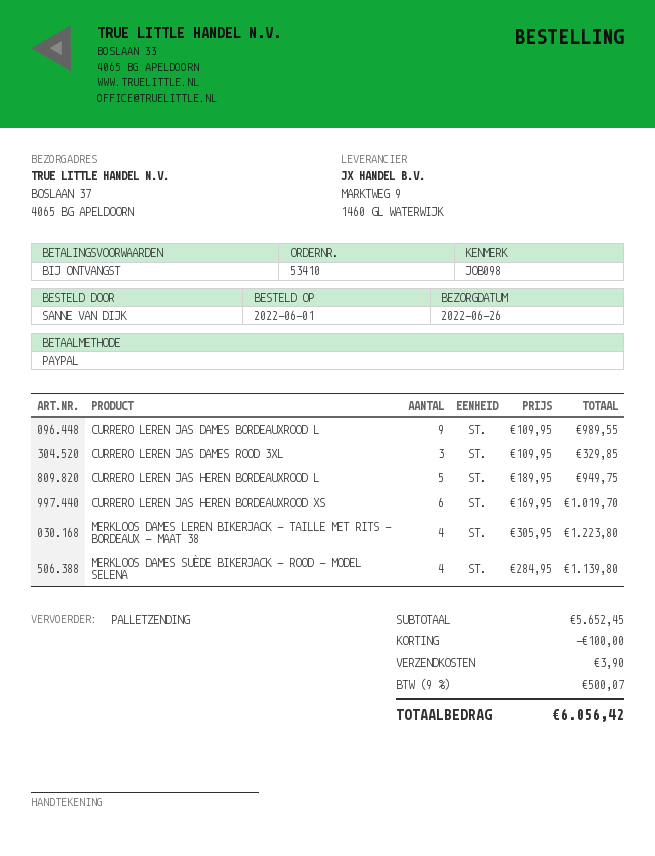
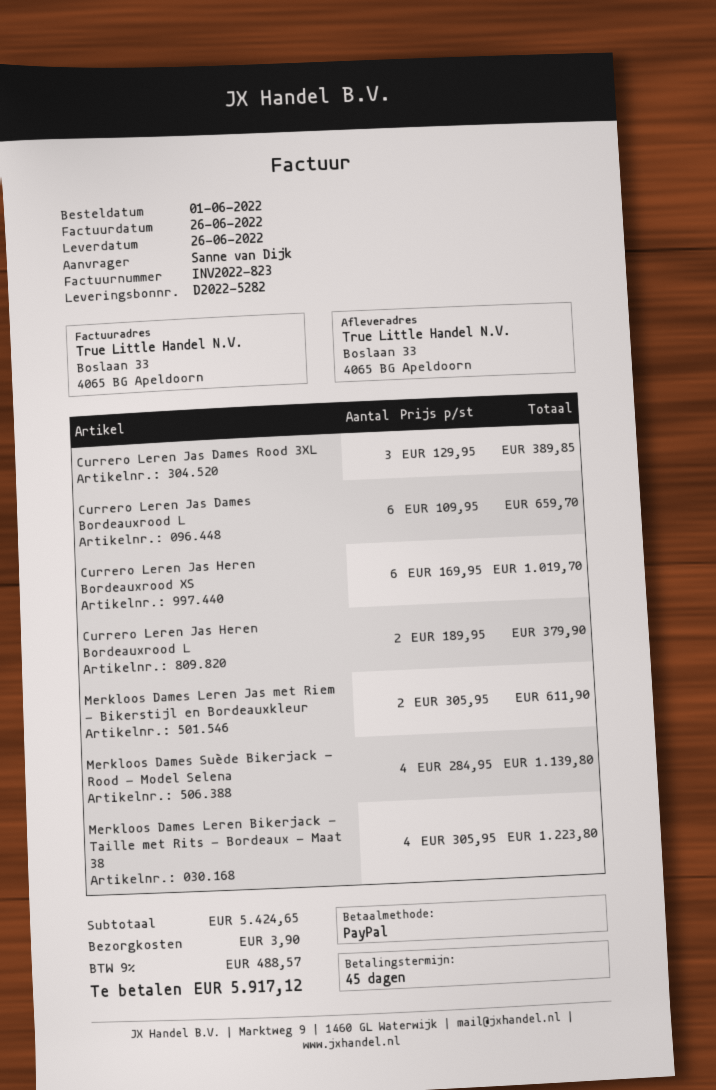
payment terms: on receipt -> 45 days
ship to: BOSLAAN 37, 4065 BG APELDOORN -> Boslaan 33, 4065 BG Apeldoorn
CURRERO LEREN JAS DAMES BORDEAUXROOD L: 9 x 109.95 = 989.55 -> 6 x 109.95 = 659.70
CURRERO LEREN JAS DAMES ROOD 3XL: 3 x 109.95 = 329.85 -> 3 x 129.95 = 389.85
CURRERO LEREN JAS HEREN BORDEAUXROOD L: 5 x 189.95 = 949.75 -> 2 x 189.95 = 379.90
Merkloos Dames Leren Jas met Riem - Bikerstijl en Bordeauxkleur: none -> 2 x 305.95 = 611.90
subtotal: 5652.45 -> 5424.65
discount: 100.00 -> none
tax: 9% = 500.07 -> 9% = 488.57
total: 6056.42 -> 5917.12

